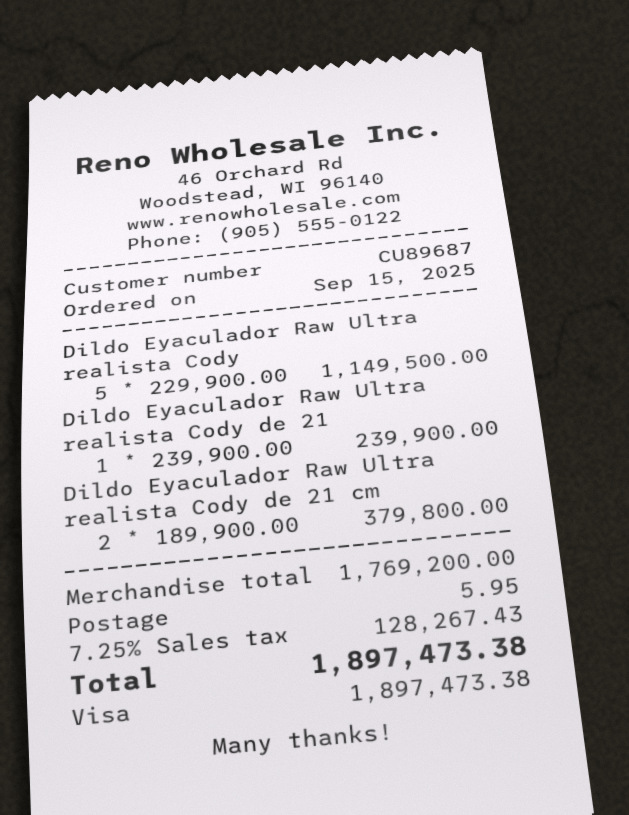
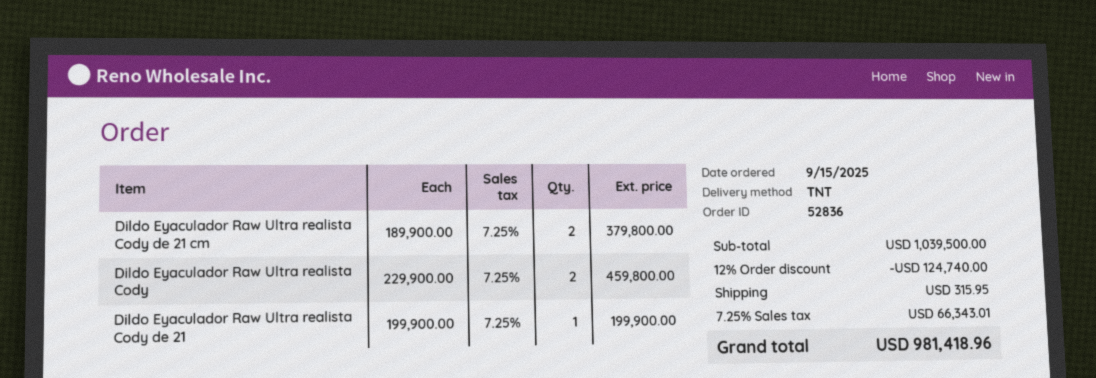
Dildo Eyaculador Raw Ultra realista Cody: 5 x 229900.00 = 1149500.00 -> 2 x 229900.00 = 459800.00
Dildo Eyaculador Raw Ultra realista Cody de 21: 1 x 239900.00 = 239900.00 -> 1 x 199900.00 = 199900.00
subtotal: 1769200.00 -> 1039500.00
discount: none -> 12% = 124740.00
shipping: 5.95 -> 315.95
tax: 7.25% = 128267.43 -> 7.25% = 66343.01
total: 1897473.38 -> 981418.96

